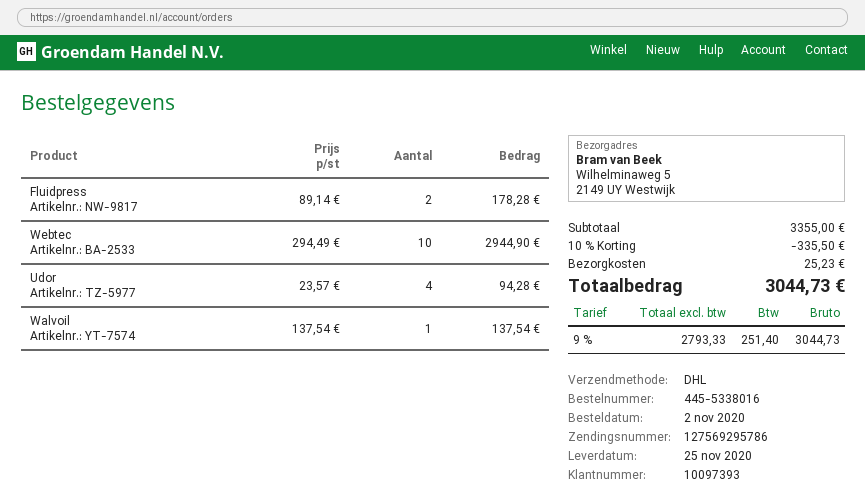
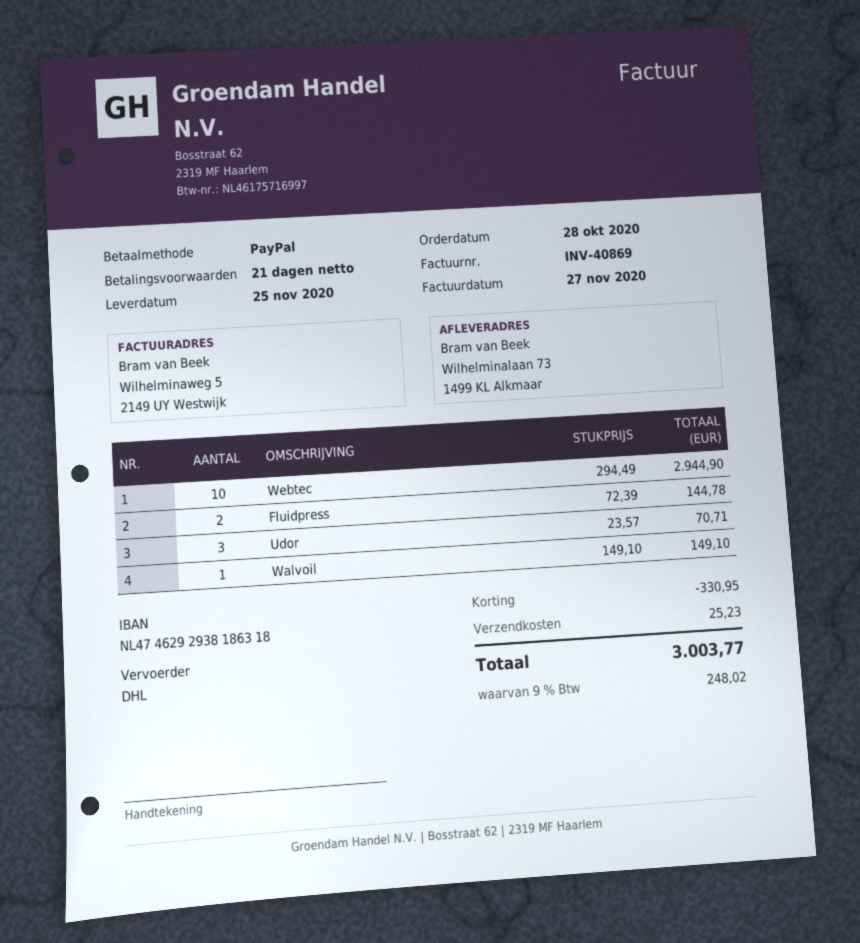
order date: 2020-11-02 -> 2020-10-28
ship to: Wilhelminaweg 5, 2149 UY Westwijk -> Wilhelminalaan 73, 1499 KL Alkmaar
Fluidpress: 2 x 89.14 = 178.28 -> 2 x 72.39 = 144.78
Udor: 4 x 23.57 = 94.28 -> 3 x 23.57 = 70.71
Walvoil: 1 x 137.54 = 137.54 -> 1 x 149.10 = 149.10
discount: 335.50 -> 330.95
tax: 9% = 251.40 -> 9% = 248.02
total: 3044.73 -> 3003.77

